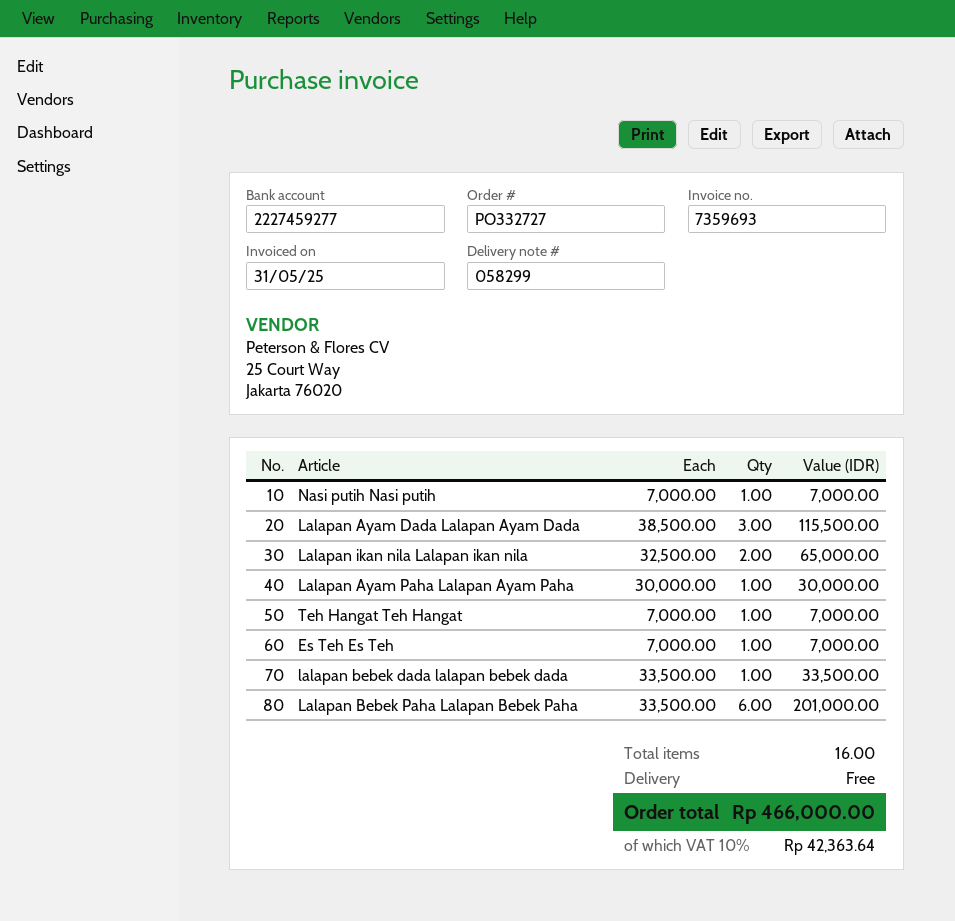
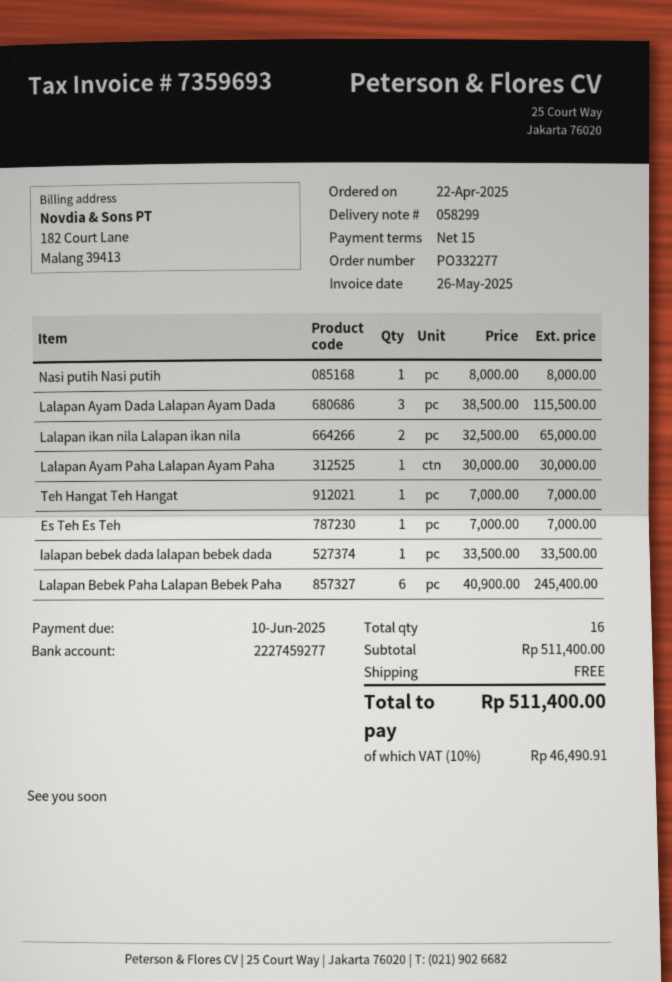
order number: PO332727 -> PO332277
invoice date: 2025-05-31 -> 2025-05-26
Nasi putih Nasi putih: 1 x 7000.00 = 7000.00 -> 1 x 8000.00 = 8000.00
Lalapan Bebek Paha Lalapan Bebek Paha: 6 x 33500.00 = 201000.00 -> 6 x 40900.00 = 245400.00
tax: 10% = 42363.64 -> 10% = 46490.91
total: 466000.00 -> 511400.00

